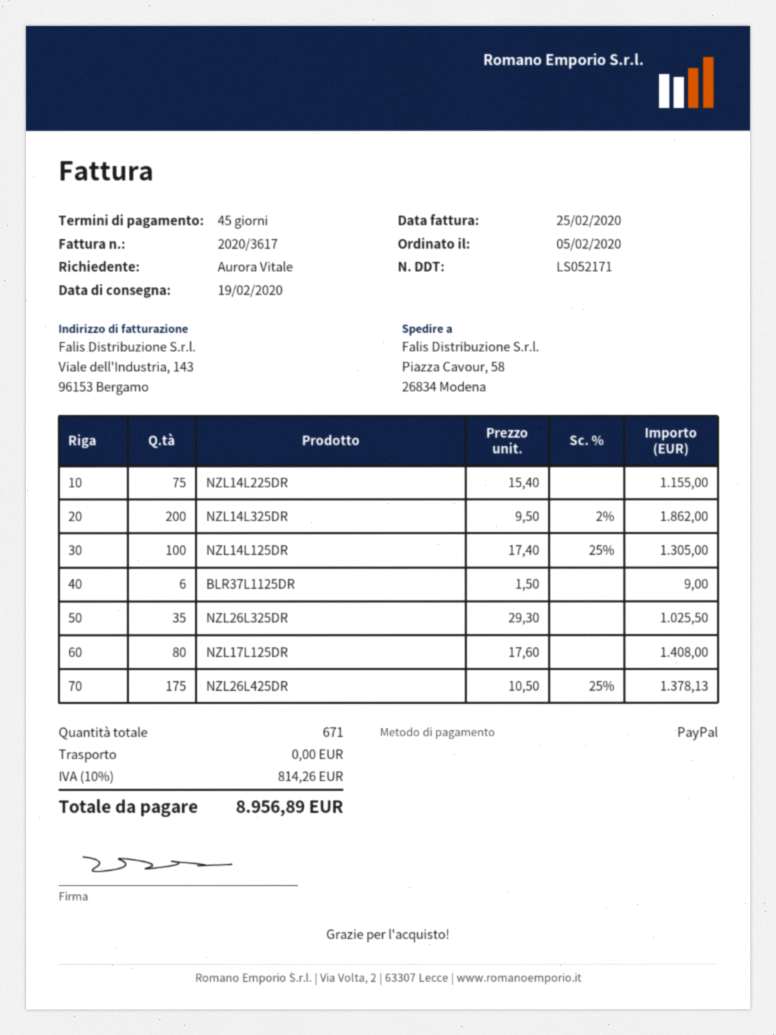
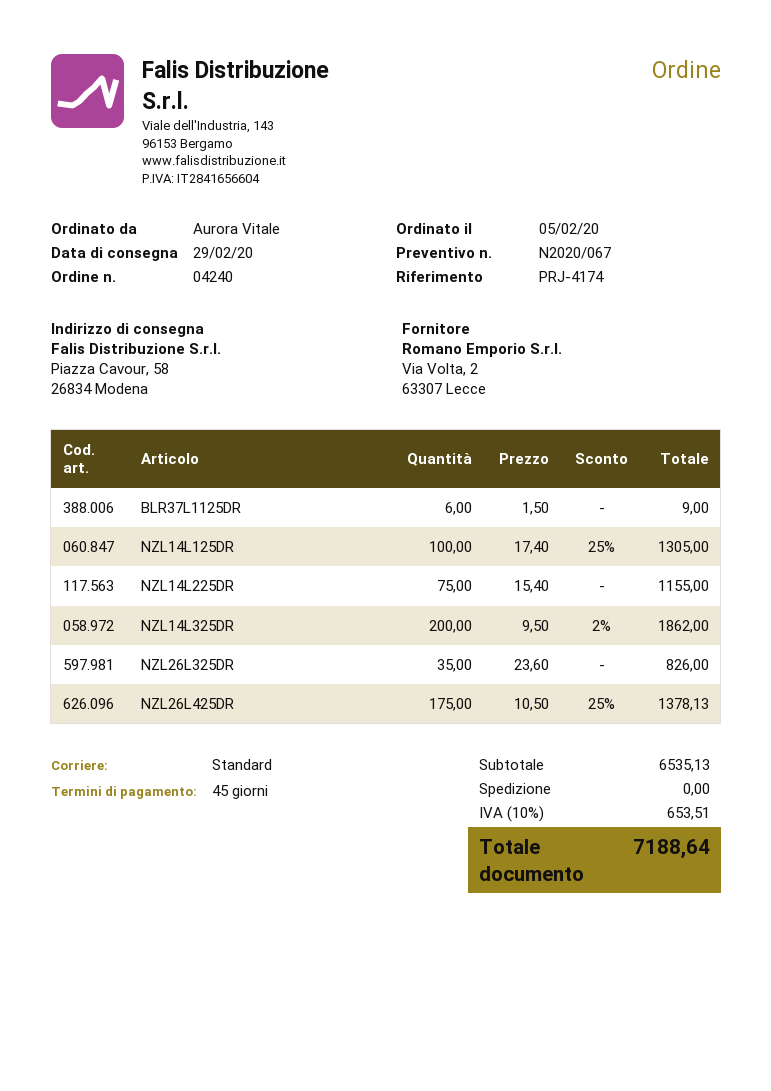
delivery date: 2020-02-19 -> 2020-02-29
NZL26L325DR: 35 x 29.30 = 1025.50 -> 35 x 23.60 = 826.00
NZL17L125DR: 80 x 17.60 = 1408.00 -> none
tax: 10% = 814.26 -> 10% = 653.51
total: 8956.89 -> 7188.64

